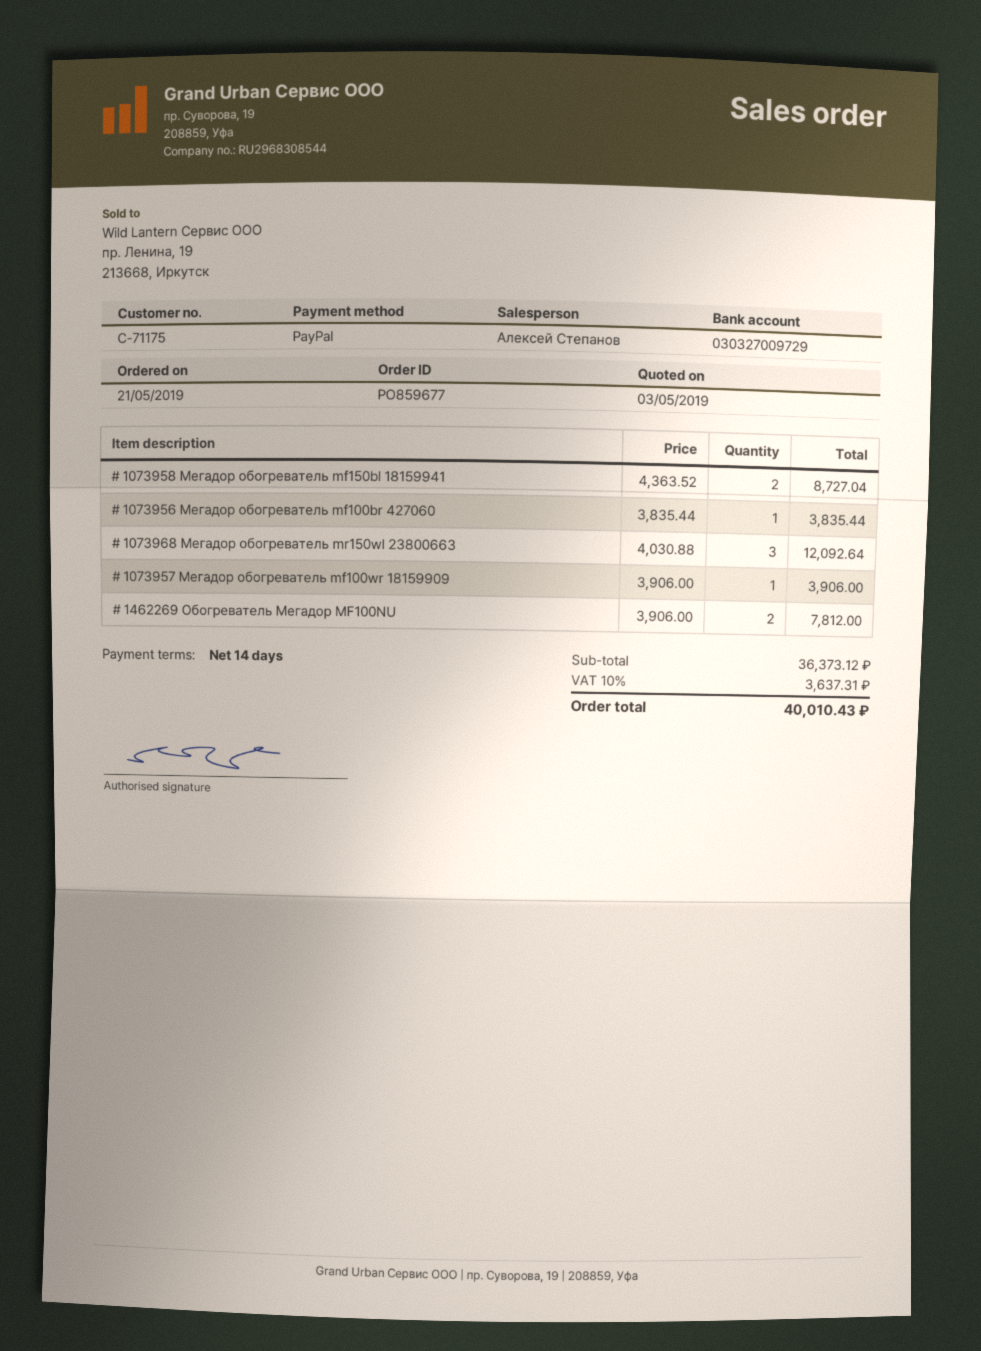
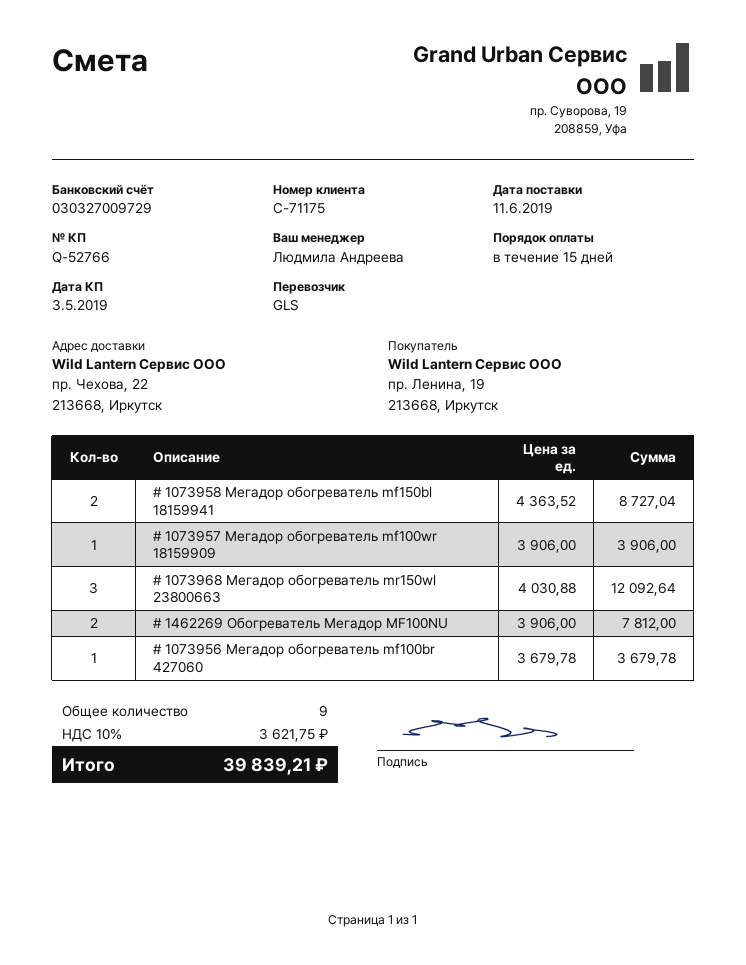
payment terms: 14 days -> 15 days
sales rep: Алексей Степанов -> Людмила Андреева
# 1073956 Мегадор обогреватель mf100br 427060: 1 x 3835.44 = 3835.44 -> 1 x 3679.78 = 3679.78
tax: 10% = 3637.31 -> 10% = 3621.75
total: 40010.43 -> 39839.21

